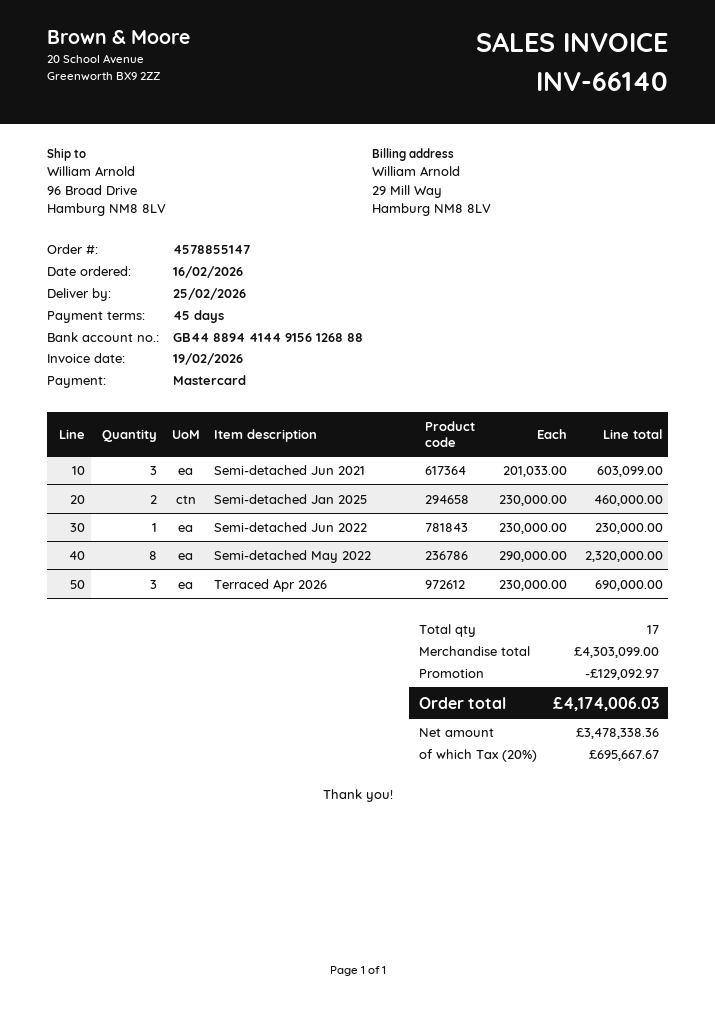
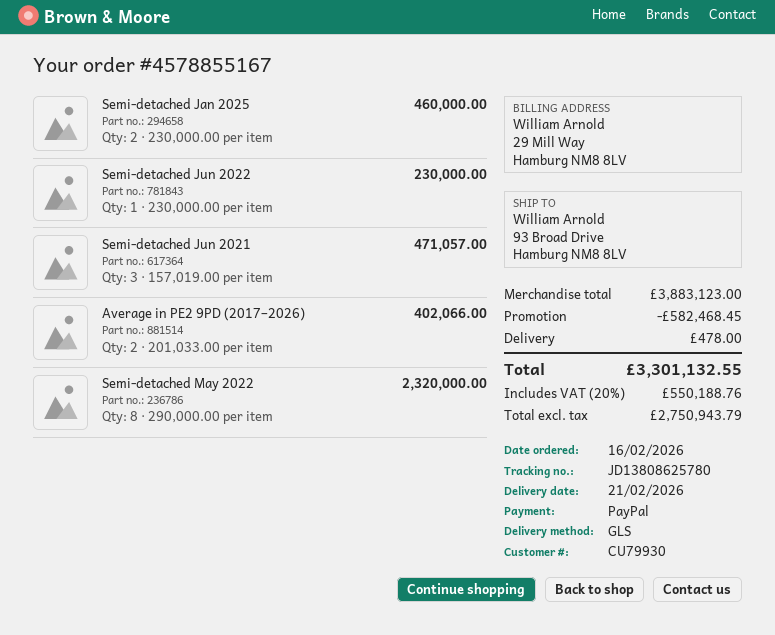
order number: 4578855147 -> 4578855167
delivery date: 2026-02-25 -> 2026-02-21
payment method: Mastercard -> PayPal
ship to: 96 Broad Drive, Hamburg NM8 8LV -> 93 Broad Drive, Hamburg NM8 8LV
Semi-detached Jun 2021: 3 x 201033.00 = 603099.00 -> 3 x 157019.00 = 471057.00
Terraced Apr 2026: 3 x 230000.00 = 690000.00 -> none
Average in PE2 9PD (2017–2026): none -> 2 x 201033.00 = 402066.00
subtotal: 4303099.00 -> 3883123.00
discount: 129092.97 -> 582468.45
shipping: none -> 478.00
net: 3478338.36 -> 2750943.79
tax: 20% = 695667.67 -> 20% = 550188.76
total: 4174006.03 -> 3301132.55

